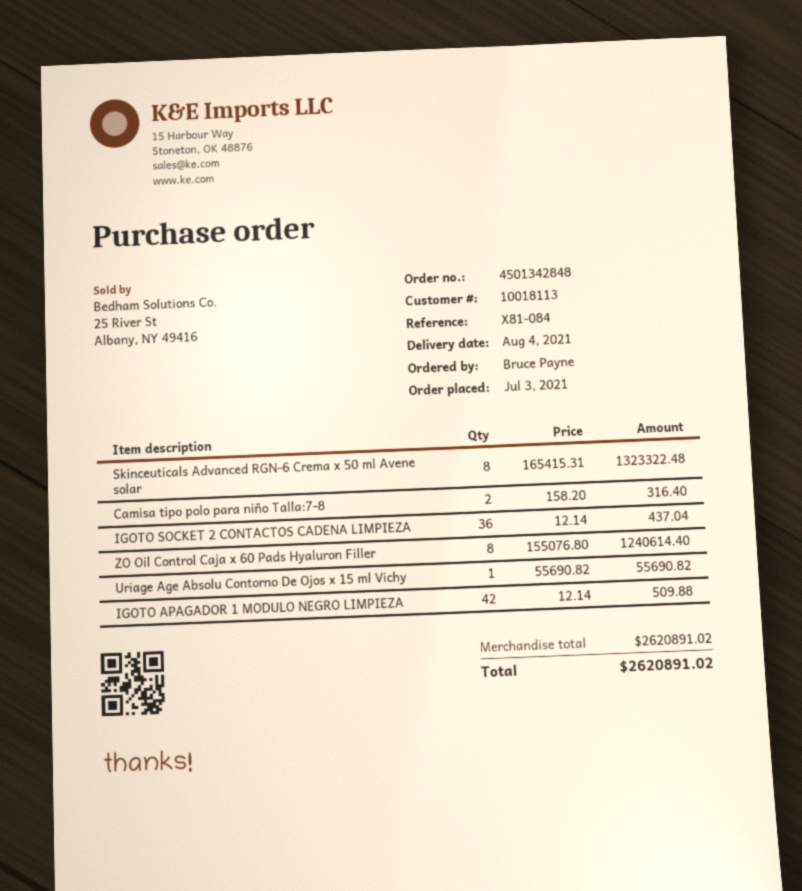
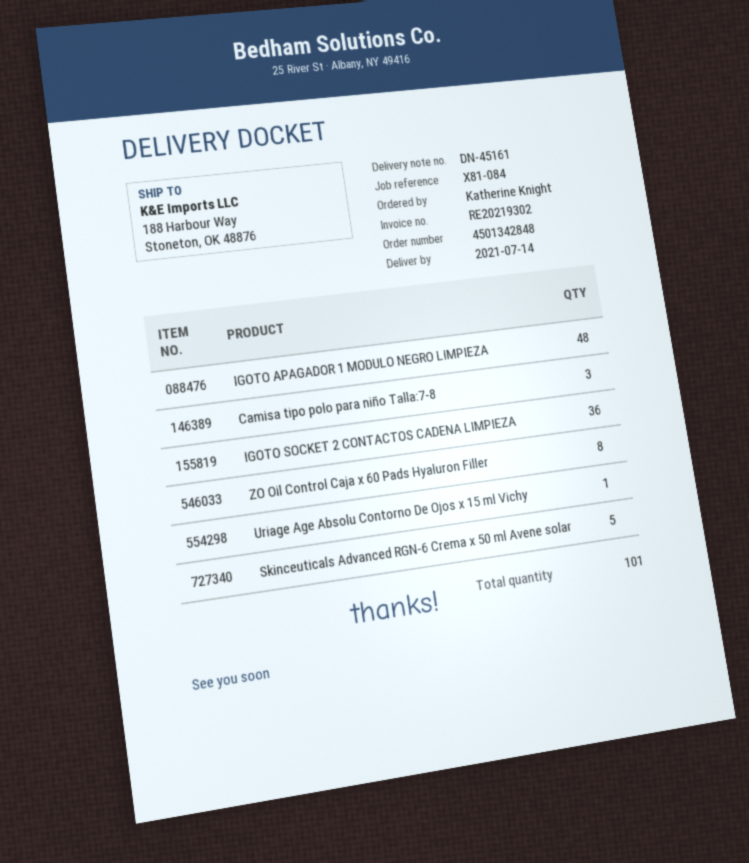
delivery date: 2021-08-04 -> 2021-07-14
ordered by: Bruce Payne -> Katherine Knight
Skinceuticals Advanced RGN-6 Crema x 50 ml Avene solar: 8 -> 5
Camisa tipo polo para niño Talla:7-8: 2 -> 3
IGOTO APAGADOR 1 MODULO NEGRO LIMPIEZA: 42 -> 48

